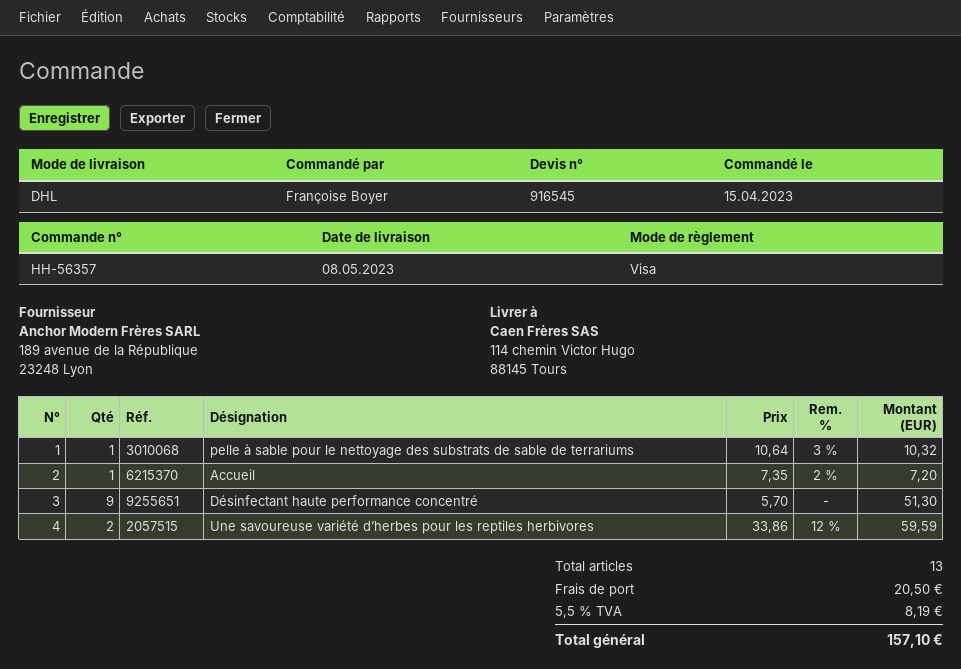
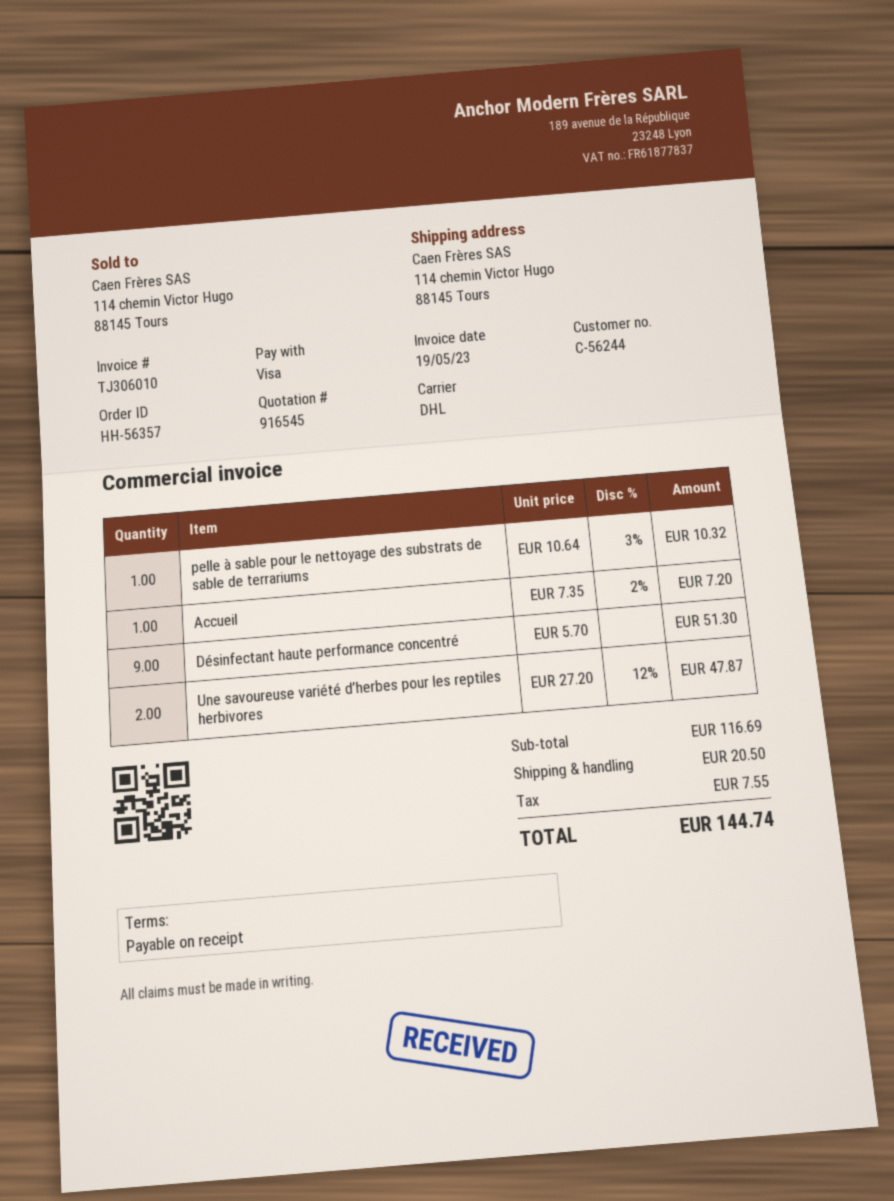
Une savoureuse variété d’herbes pour les reptiles herbivores: 2 x 33.86 - 12% = 59.59 -> 2 x 27.20 - 12% = 47.87
tax: 8.19 -> 7.55
total: 157.10 -> 144.74

